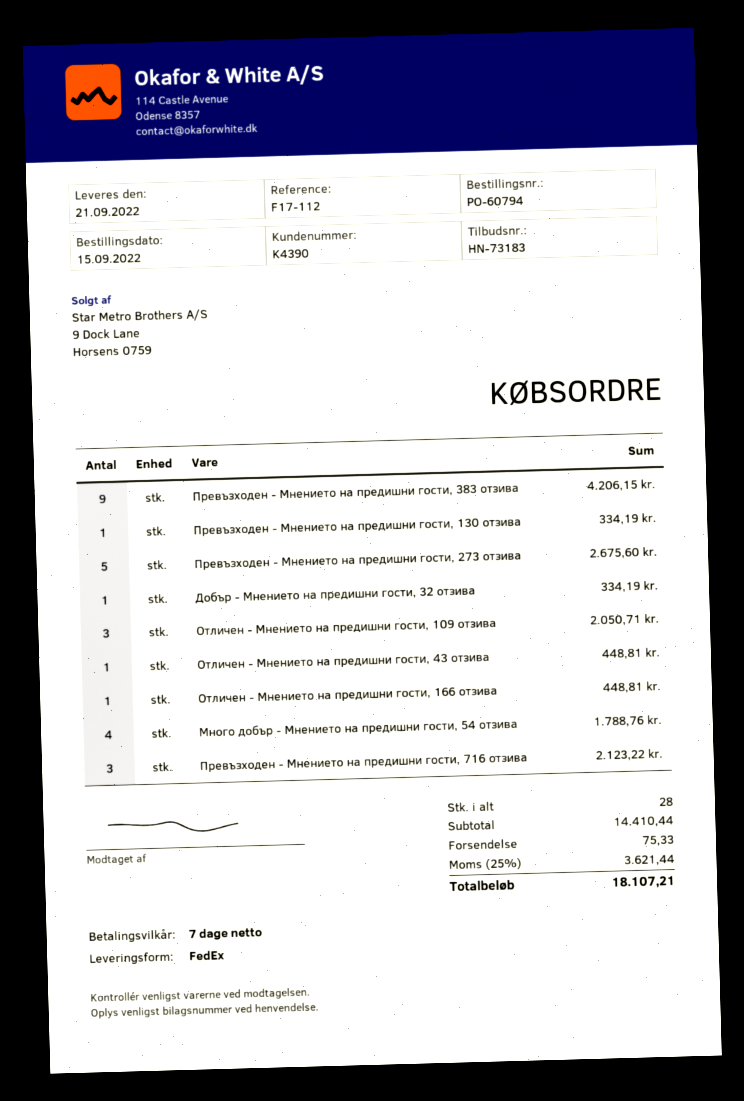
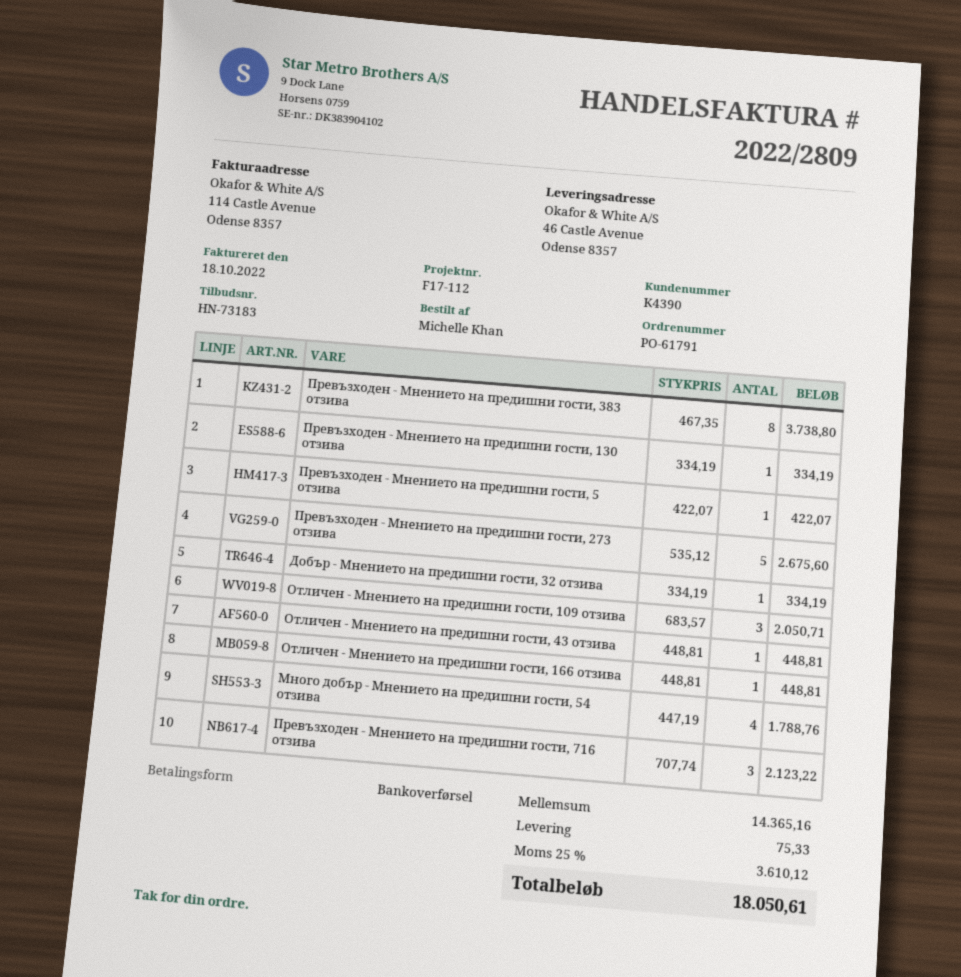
order number: PO-60794 -> PO-61791
Превъзходен - Мнението на предишни гости, 383 отзива: 9 for 4206.15 -> 8 for 3738.80
Превъзходен - Мнението на предишни гости, 5 отзива: none -> 1 for 422.07
subtotal: 14410.44 -> 14365.16
tax: 25% = 3621.44 -> 25% = 3610.12
total: 18107.21 -> 18050.61

